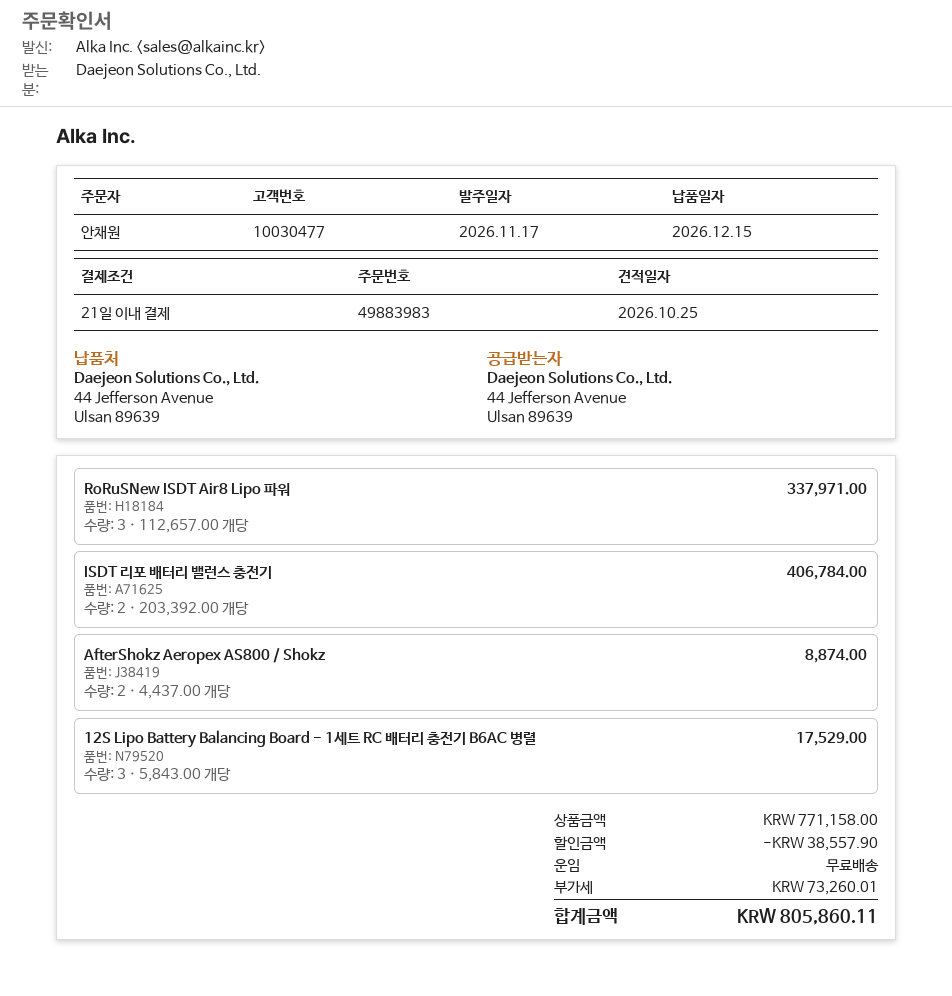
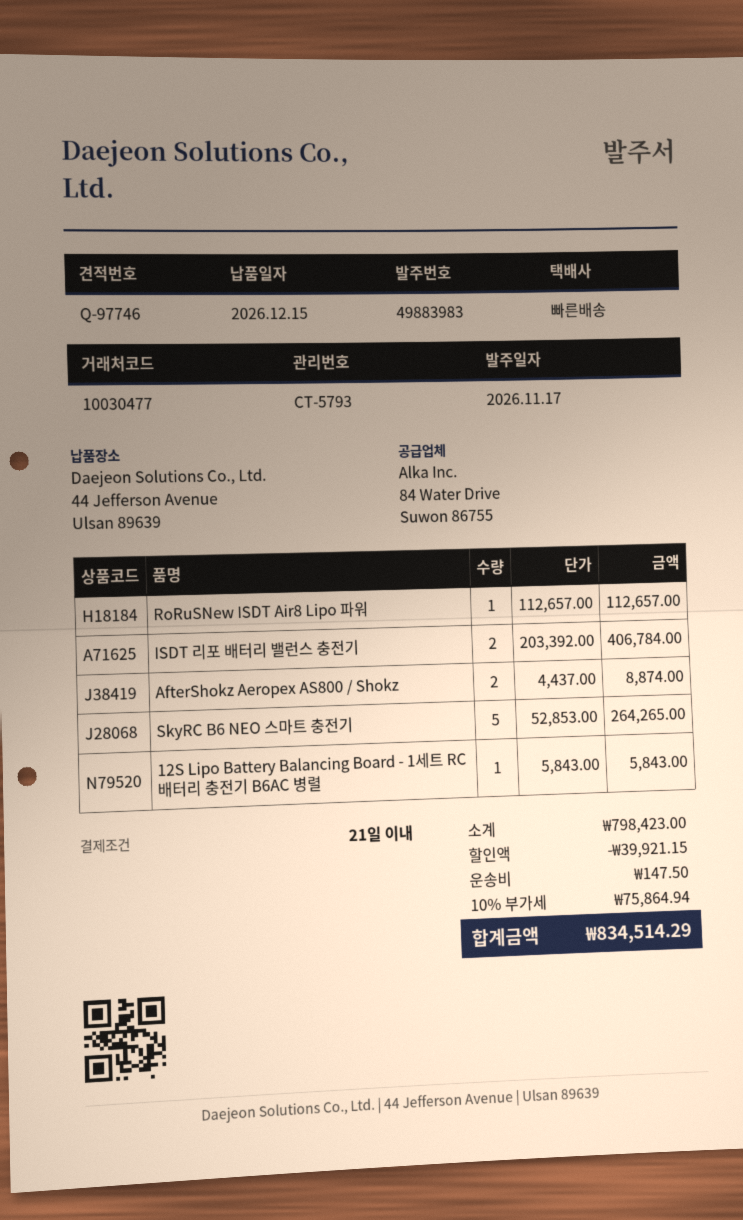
RoRuSNew ISDT Air8 Lipo 파워: 3 x 112657.00 = 337971.00 -> 1 x 112657.00 = 112657.00
12S Lipo Battery Balancing Board - 1세트 RC 배터리 충전기 B6AC 병렬: 3 x 5843.00 = 17529.00 -> 1 x 5843.00 = 5843.00
SkyRC B6 NEO 스마트 충전기: none -> 5 x 52853.00 = 264265.00
subtotal: 771158.00 -> 798423.00
discount: 38557.90 -> 39921.15
shipping: 0.00 -> 147.50
tax: 73260.01 -> 75864.94
total: 805860.11 -> 834514.29

